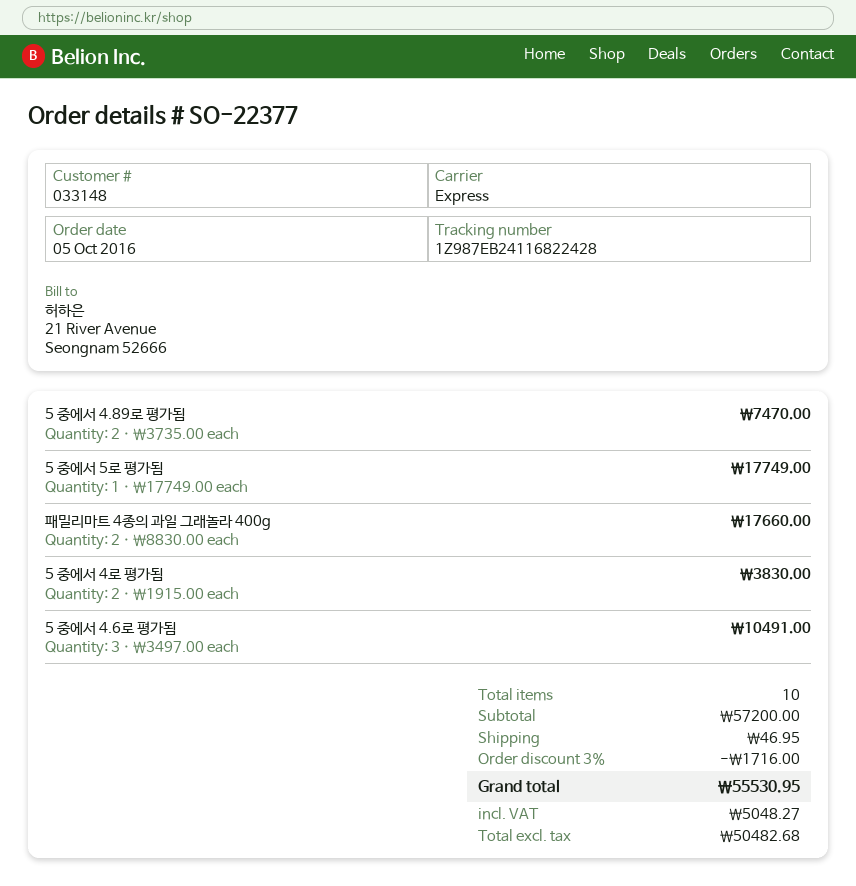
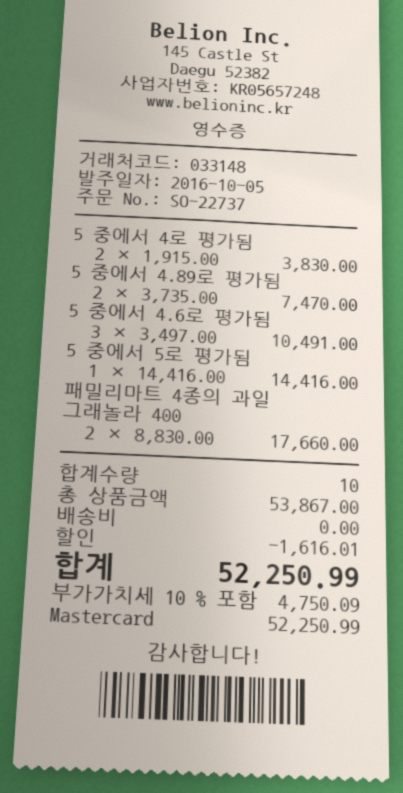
order number: SO-22377 -> SO-22737
5 중에서 5로 평가됨: 1 x 17749.00 = 17749.00 -> 1 x 14416.00 = 14416.00
subtotal: 57200.00 -> 53867.00
discount: 1716.00 -> 1616.01
shipping: 46.95 -> 0.00
tax: 5048.27 -> 4750.09
total: 55530.95 -> 52250.99

